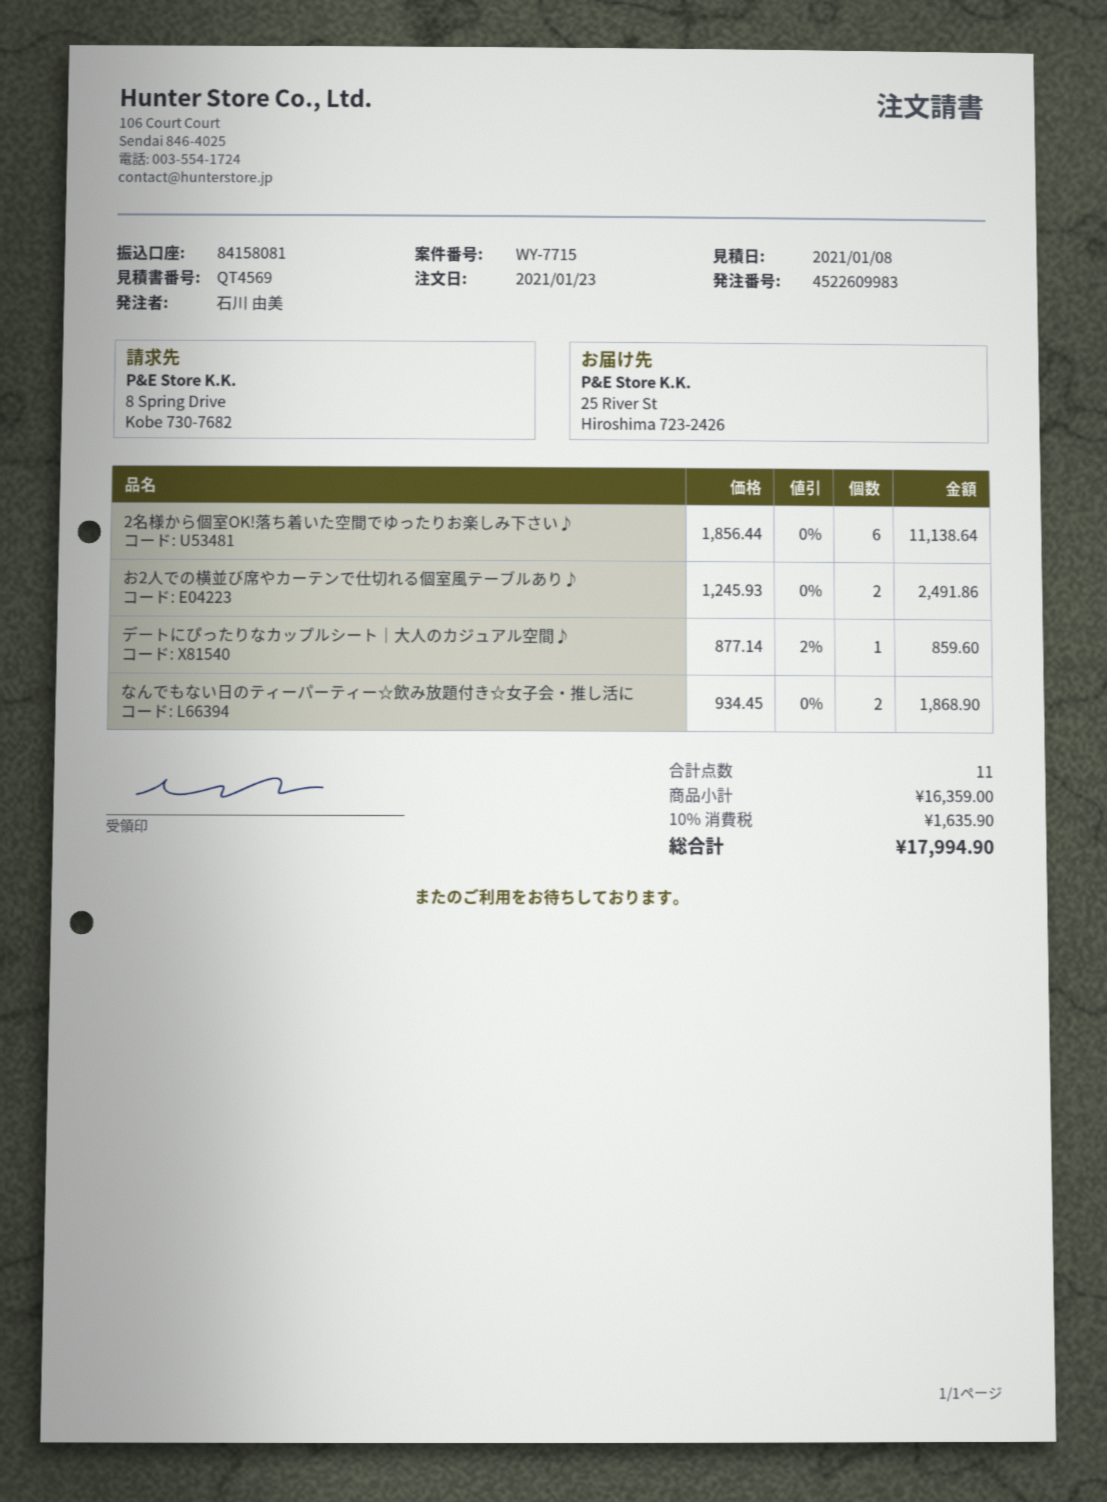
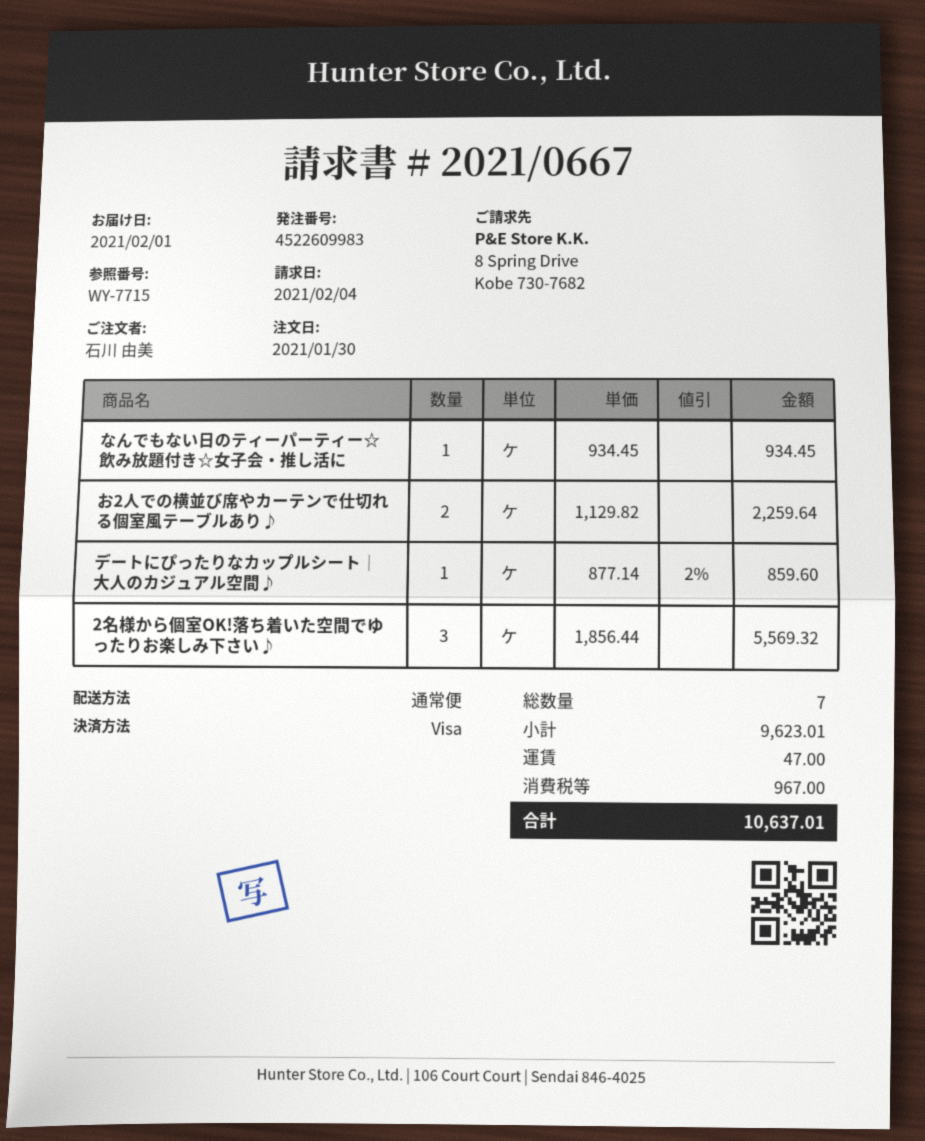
order date: 2021-01-23 -> 2021-01-30
2名様から個室OK!落ち着いた空間でゆったりお楽しみ下さい♪: 6 x 1856.44 = 11138.64 -> 3 x 1856.44 = 5569.32
お2人での横並び席やカーテンで仕切れる個室風テーブルあり♪: 2 x 1245.93 = 2491.86 -> 2 x 1129.82 = 2259.64
なんでもない日のティーパーティー☆飲み放題付き☆女子会・推し活に: 2 x 934.45 = 1868.90 -> 1 x 934.45 = 934.45
total quantity: 11 -> 7
subtotal: 16359.00 -> 9623.01
shipping: none -> 47.00
tax: 1635.90 -> 967.00
total: 17994.90 -> 10637.01

